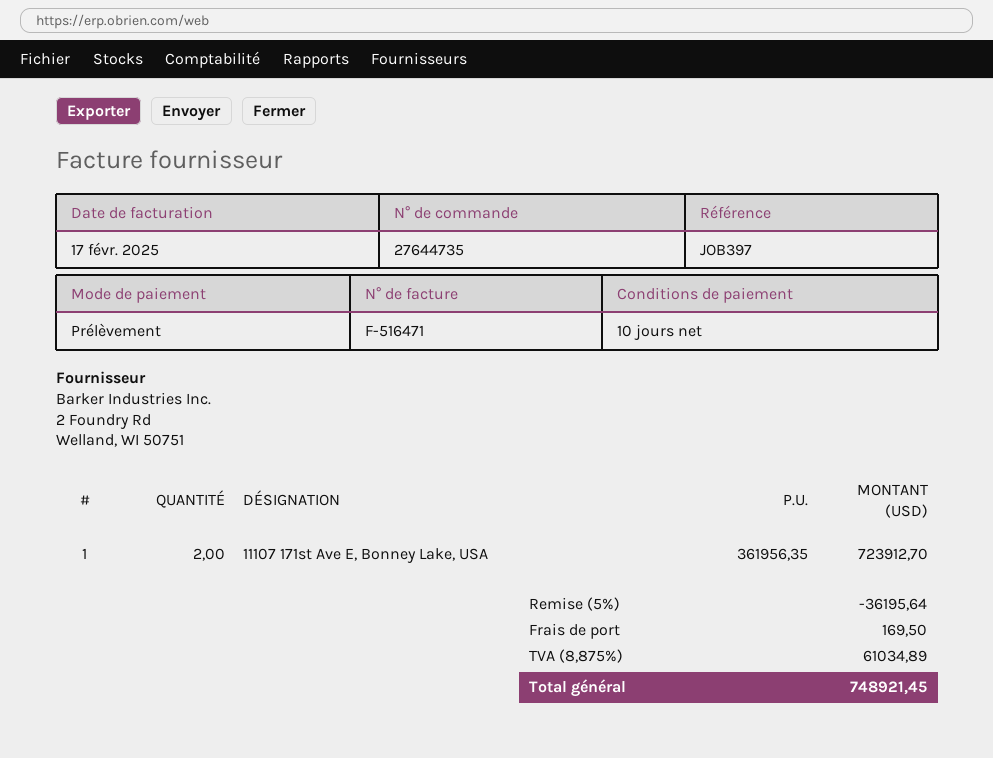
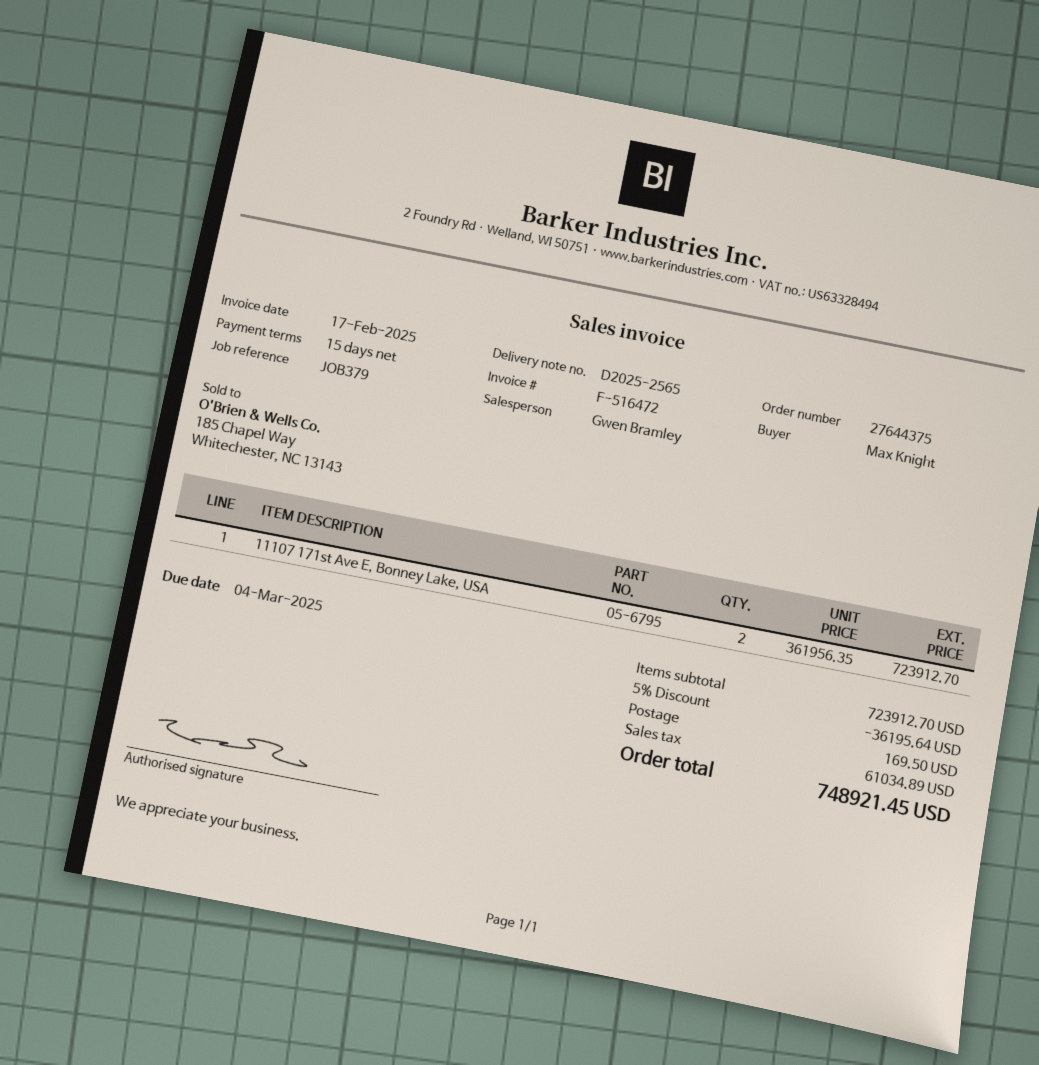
order number: 27644735 -> 27644375
invoice number: F-516471 -> F-516472
payment terms: 10 days -> 15 days
reference: JOB397 -> JOB379

